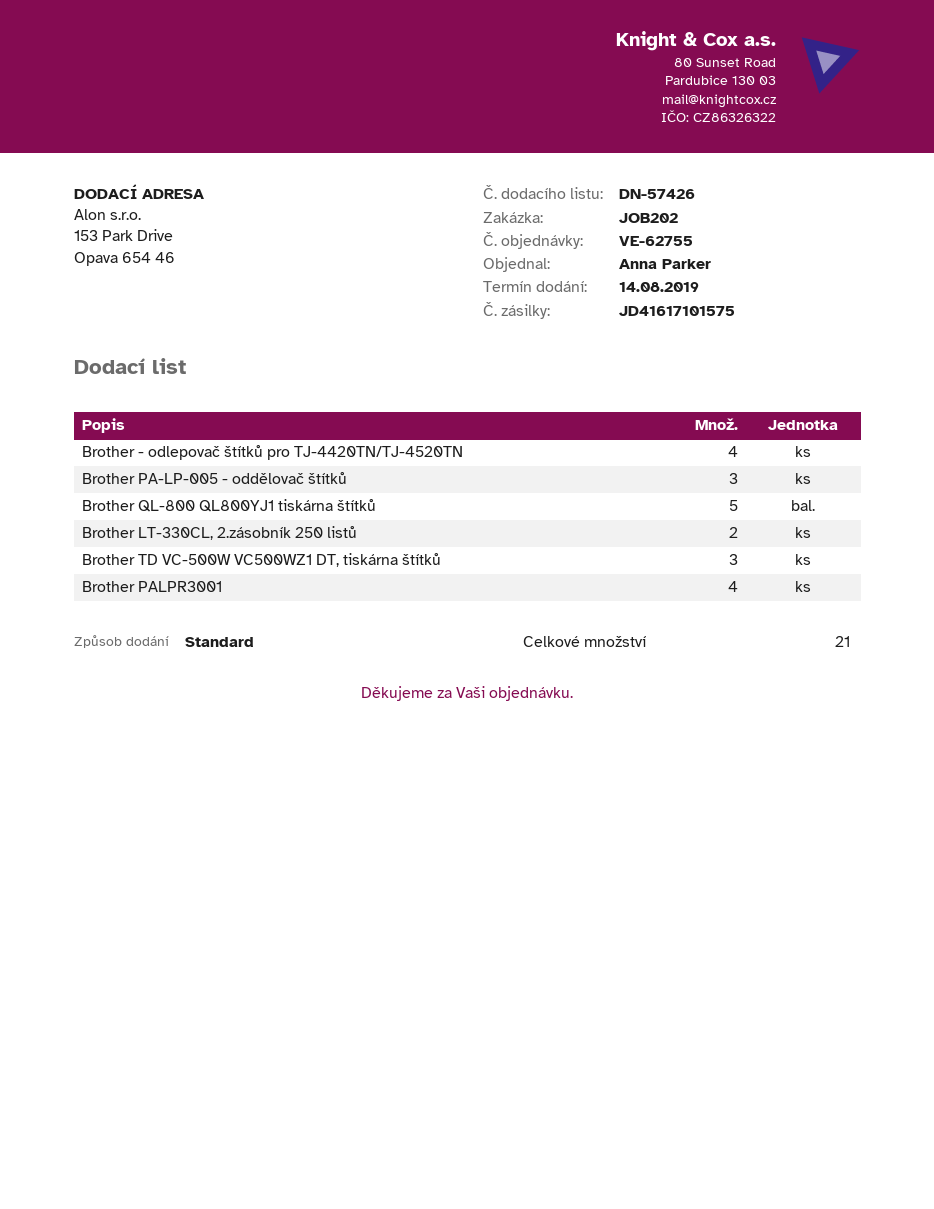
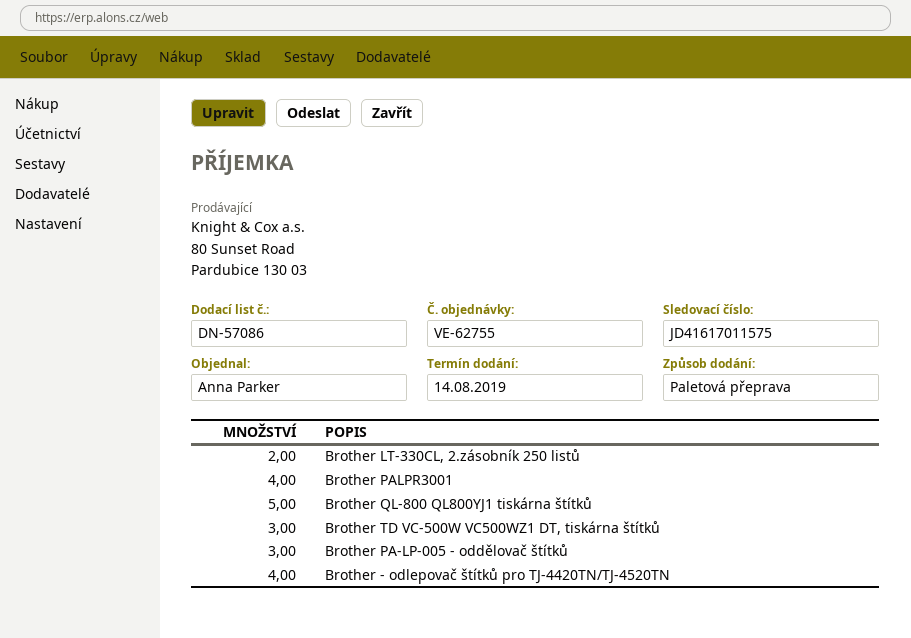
delivery note number: DN-57426 -> DN-57086
shipping method: standard -> pallet freight
tracking number: JD41617101575 -> JD41617011575

